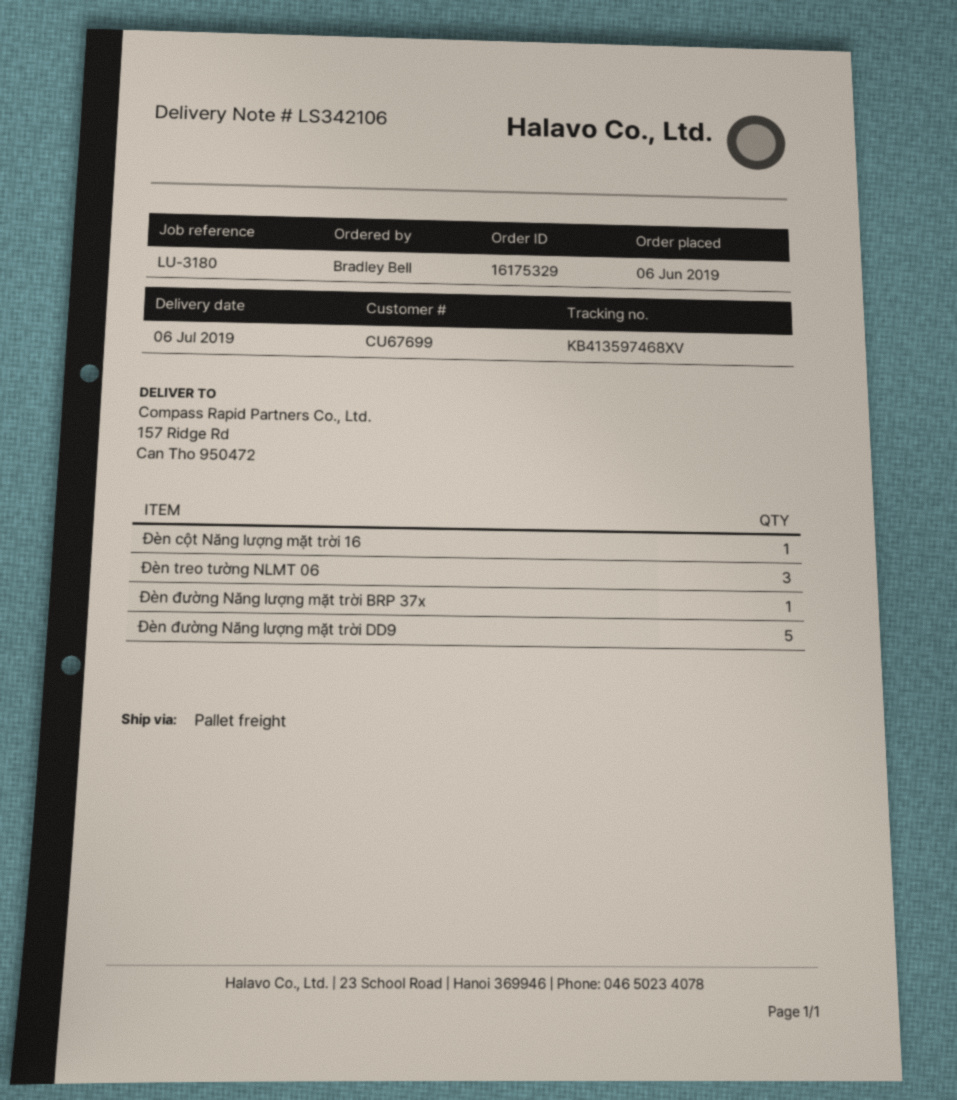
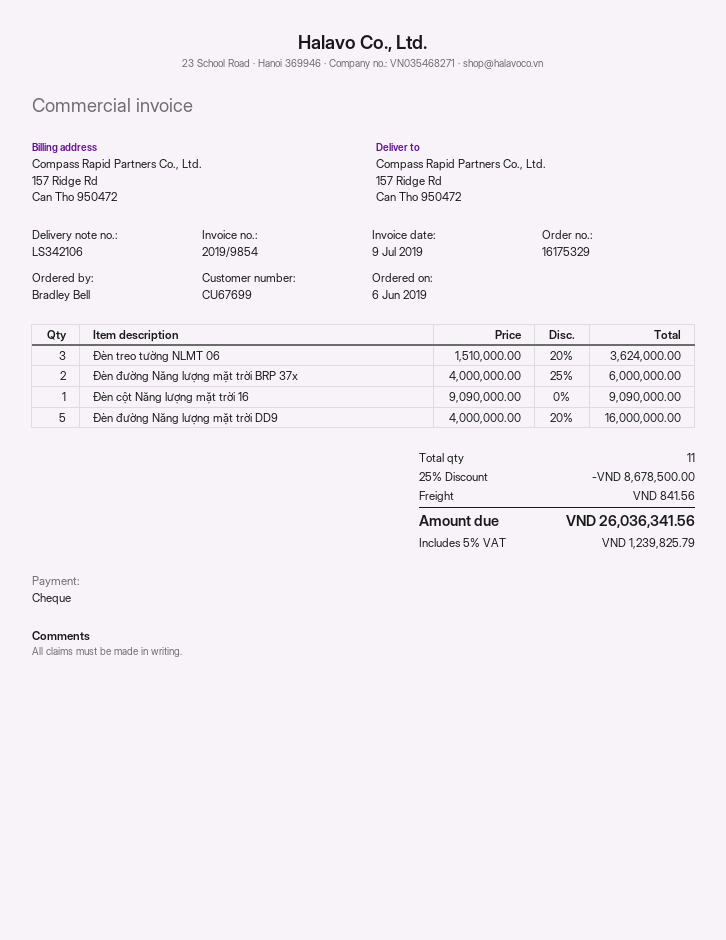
Đèn đường Năng lượng mặt trời BRP 37x: 1 -> 2

